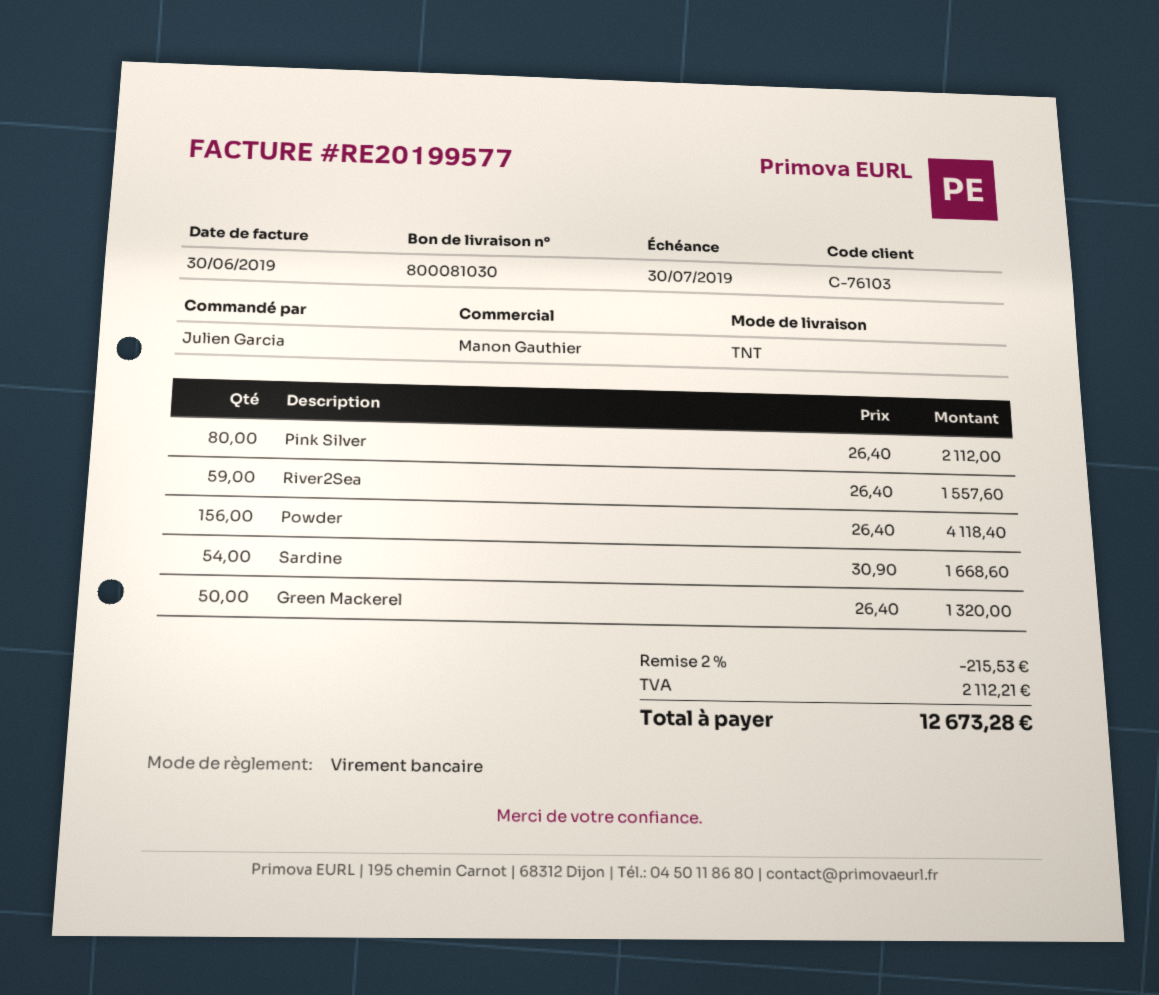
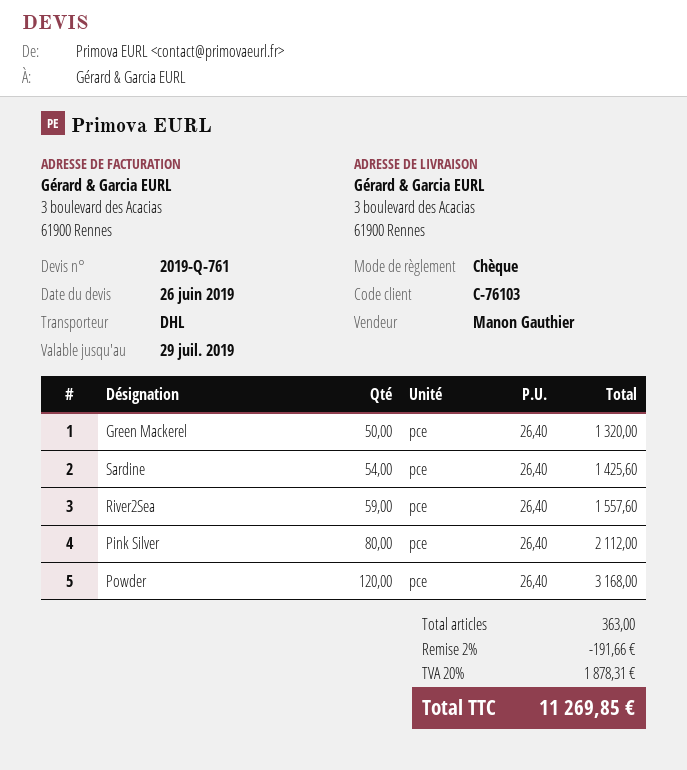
payment method: bank transfer -> cheque
shipping method: TNT -> DHL
Powder: 156 x 26.40 = 4118.40 -> 120 x 26.40 = 3168.00
Sardine: 54 x 30.90 = 1668.60 -> 54 x 26.40 = 1425.60
discount: 2% = 215.53 -> 2% = 191.66
tax: 2112.21 -> 1878.31
total: 12673.28 -> 11269.85

